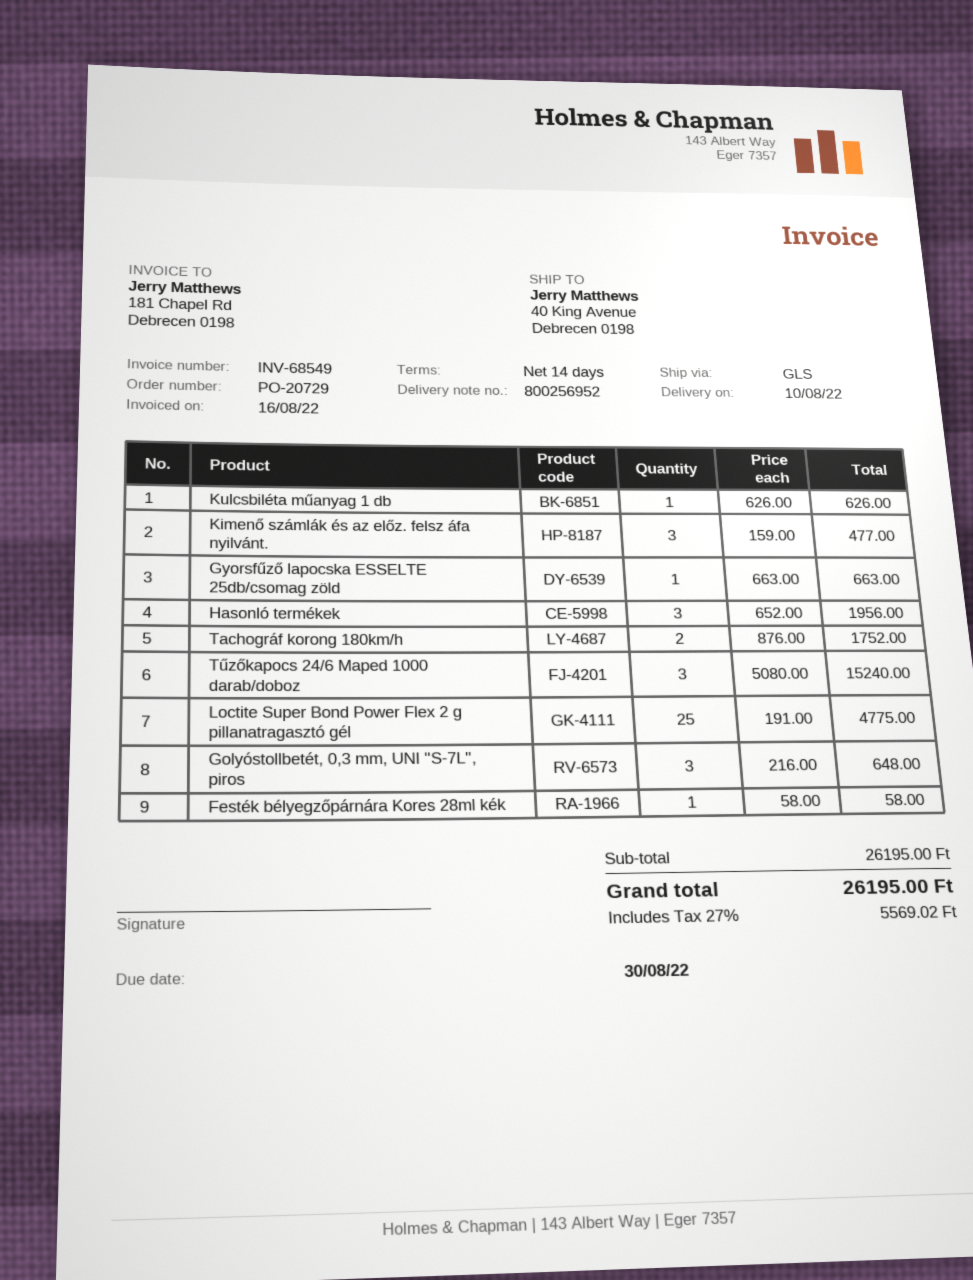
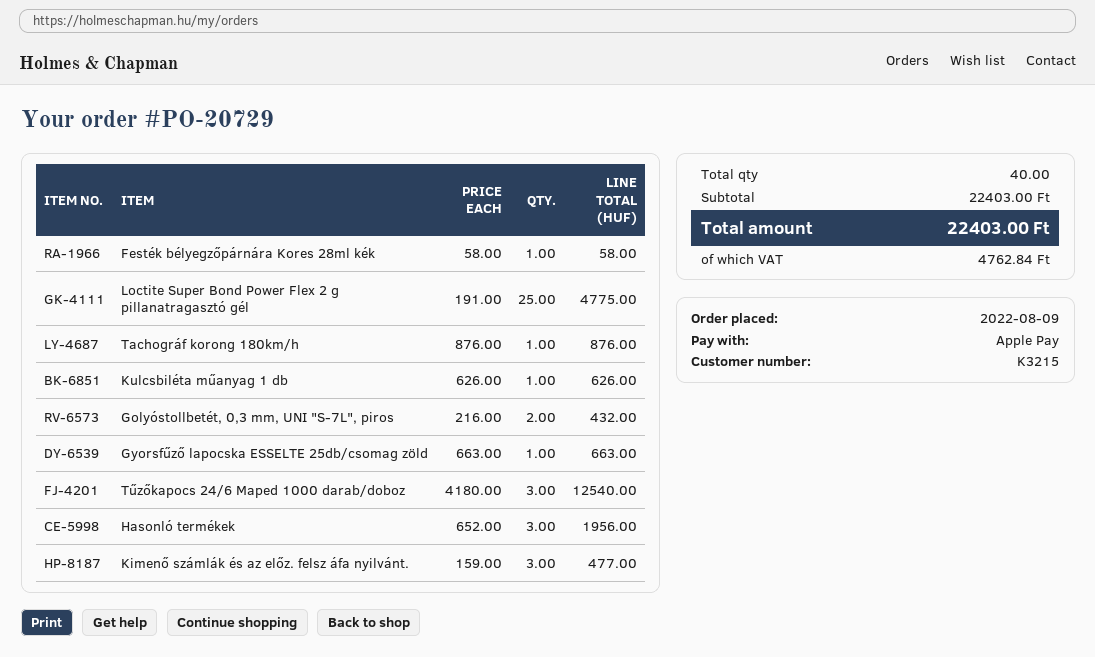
Tachográf korong 180km/h: 2 x 876.00 = 1752.00 -> 1 x 876.00 = 876.00
Tűzőkapocs 24/6 Maped 1000 darab/doboz: 3 x 5080.00 = 15240.00 -> 3 x 4180.00 = 12540.00
Golyóstollbetét, 0,3 mm, UNI "S-7L", piros: 3 x 216.00 = 648.00 -> 2 x 216.00 = 432.00
subtotal: 26195.00 -> 22403.00
tax: 5569.02 -> 4762.84
total: 26195.00 -> 22403.00

